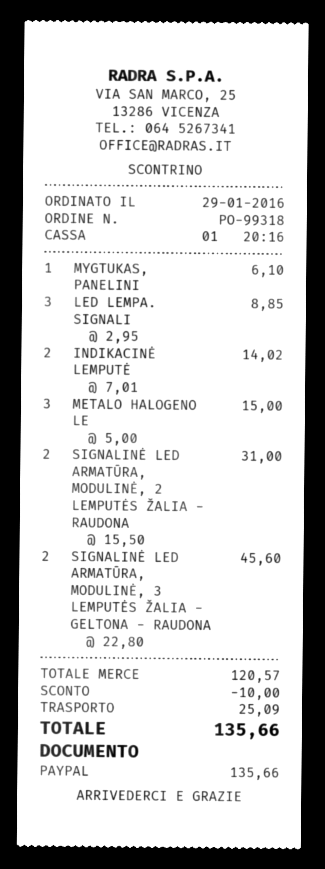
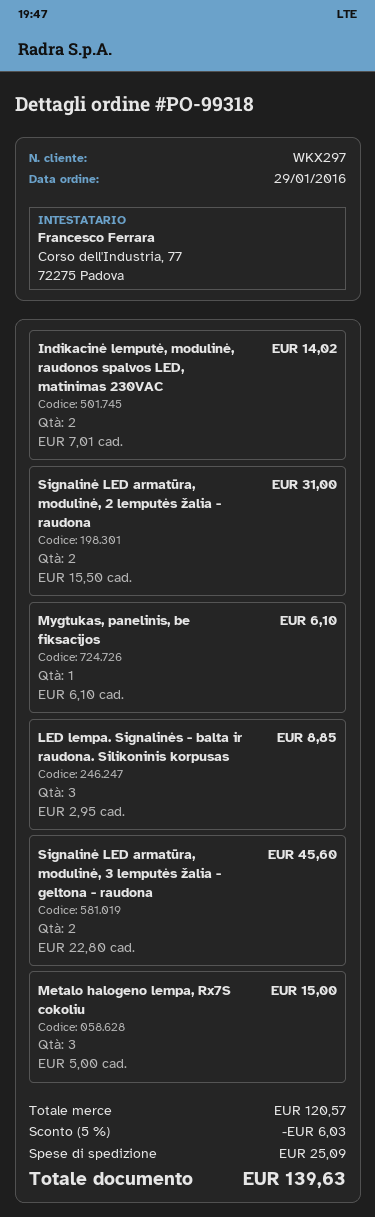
discount: 10.00 -> 6.03
total: 135.66 -> 139.63

